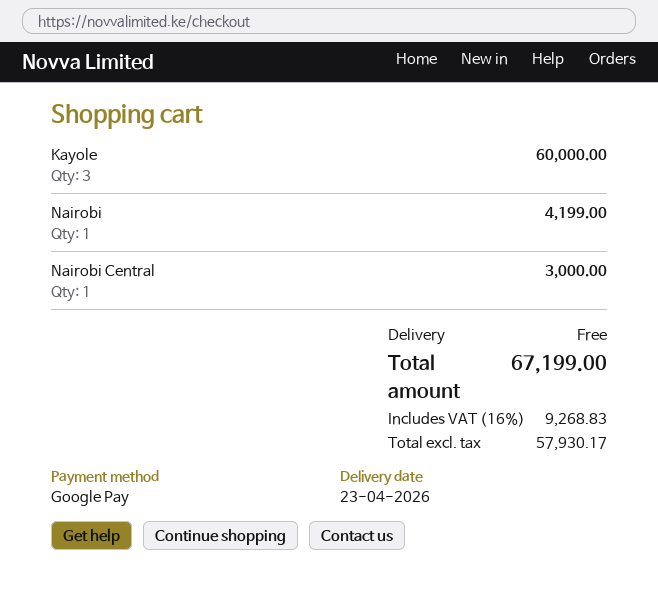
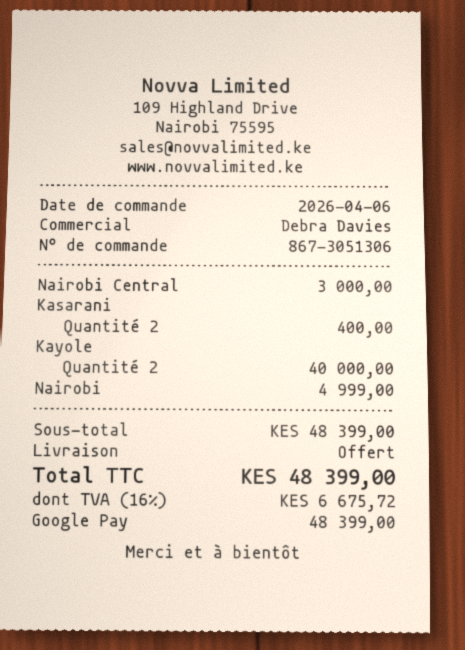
Kayole: 3 for 60000.00 -> 2 for 40000.00
Nairobi: 1 for 4199.00 -> 1 for 4999.00
Kasarani: none -> 2 for 400.00
tax: 16% = 9268.83 -> 16% = 6675.72
total: 67199.00 -> 48399.00

